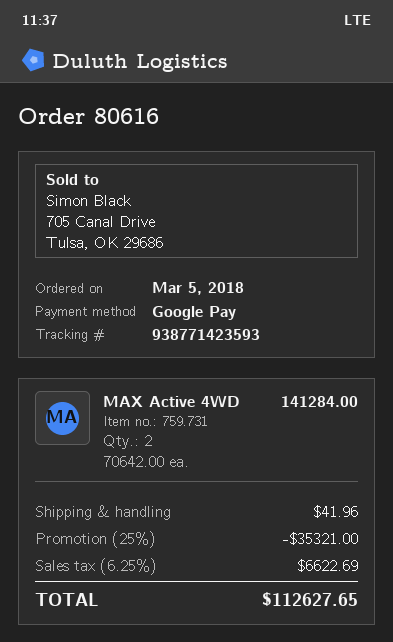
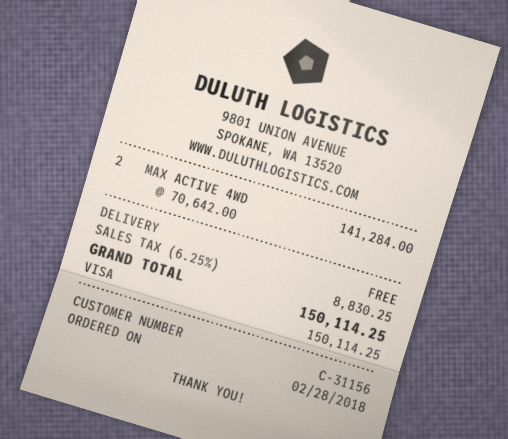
order date: 2018-03-05 -> 2018-02-28
payment method: Google Pay -> Visa
discount: 25% = 35321.00 -> none
shipping: 41.96 -> 0.00
tax: 6.25% = 6622.69 -> 6.25% = 8830.25
total: 112627.65 -> 150114.25

